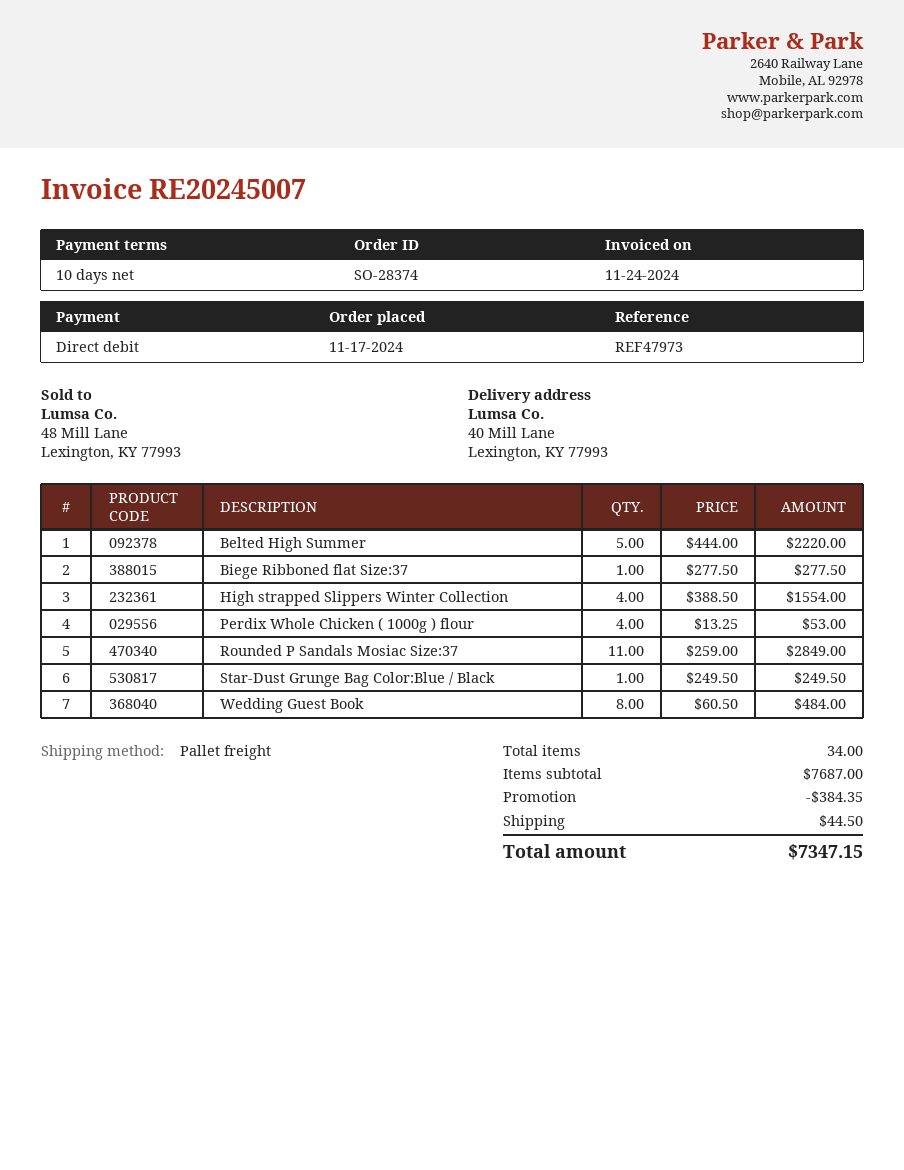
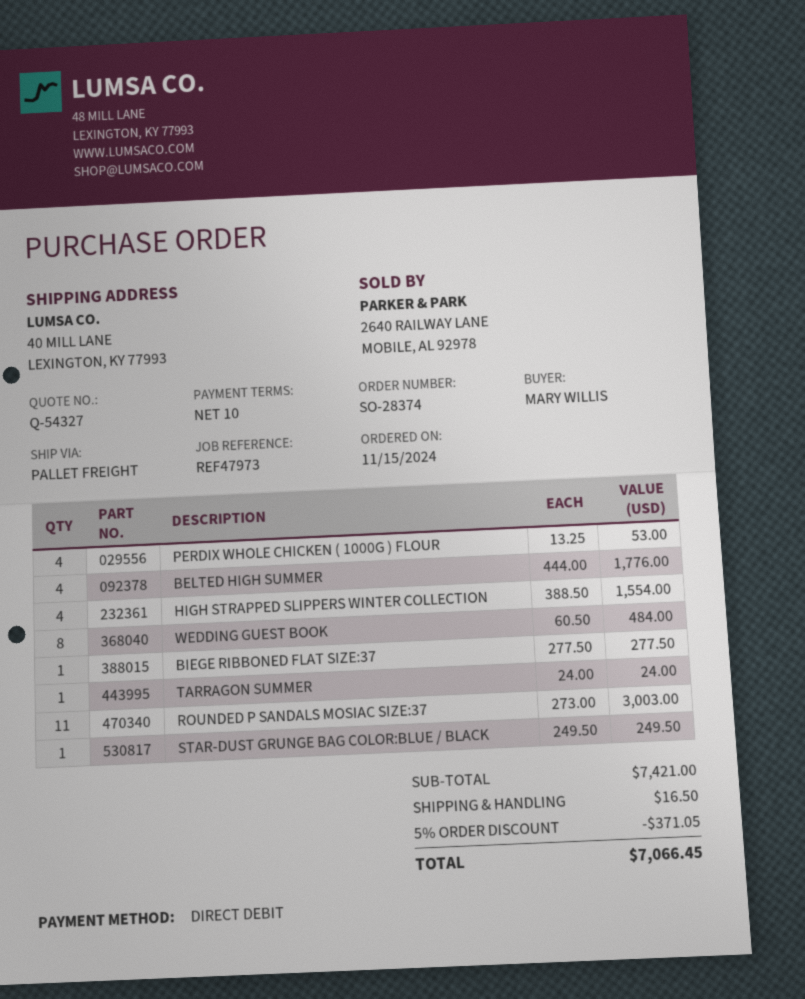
order date: 2024-11-17 -> 2024-11-15
Belted High Summer: 5 x 444.00 = 2220.00 -> 4 x 444.00 = 1776.00
Rounded P Sandals Mosiac Size:37: 11 x 259.00 = 2849.00 -> 11 x 273.00 = 3003.00
TARRAGON SUMMER: none -> 1 x 24.00 = 24.00
subtotal: 7687.00 -> 7421.00
discount: 384.35 -> 371.05
shipping: 44.50 -> 16.50
total: 7347.15 -> 7066.45

